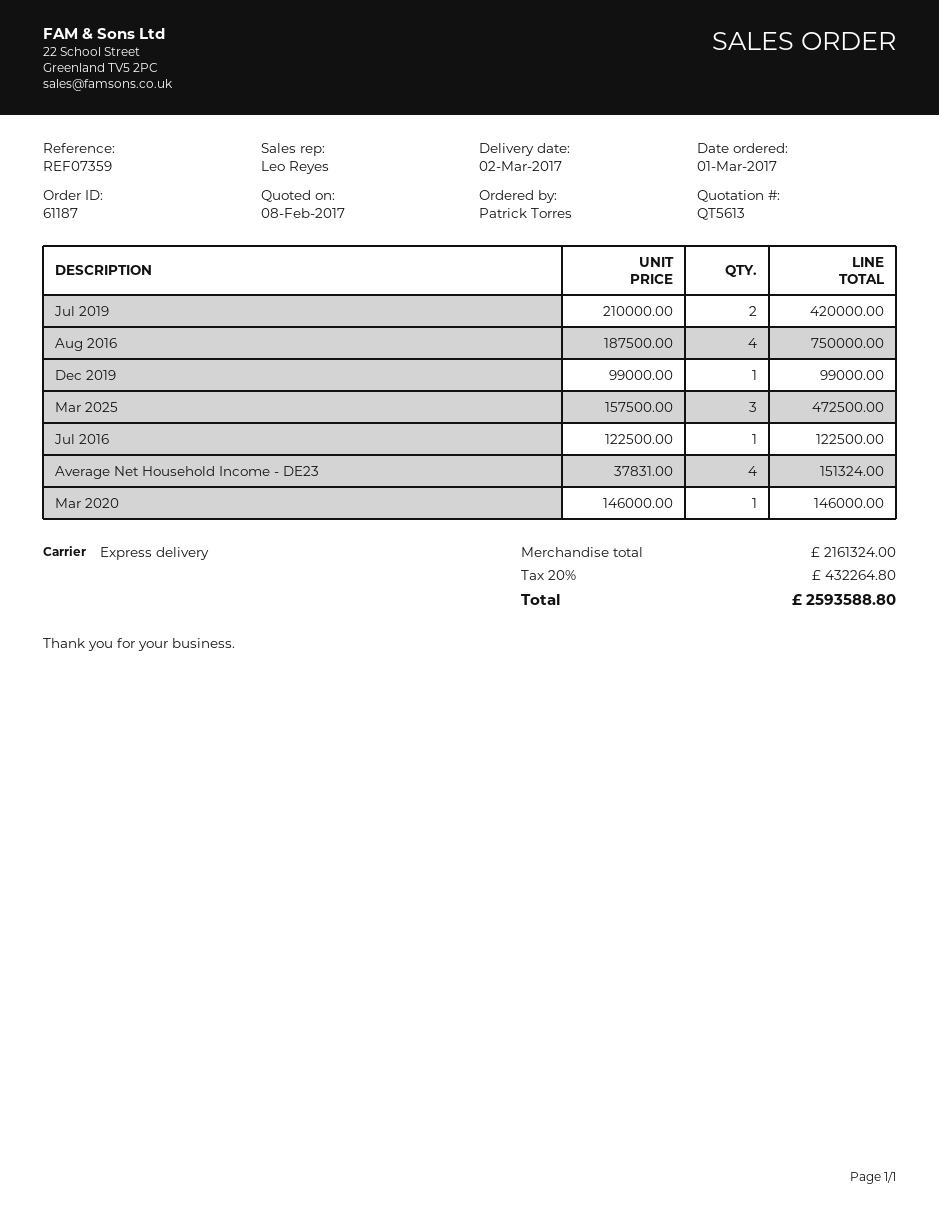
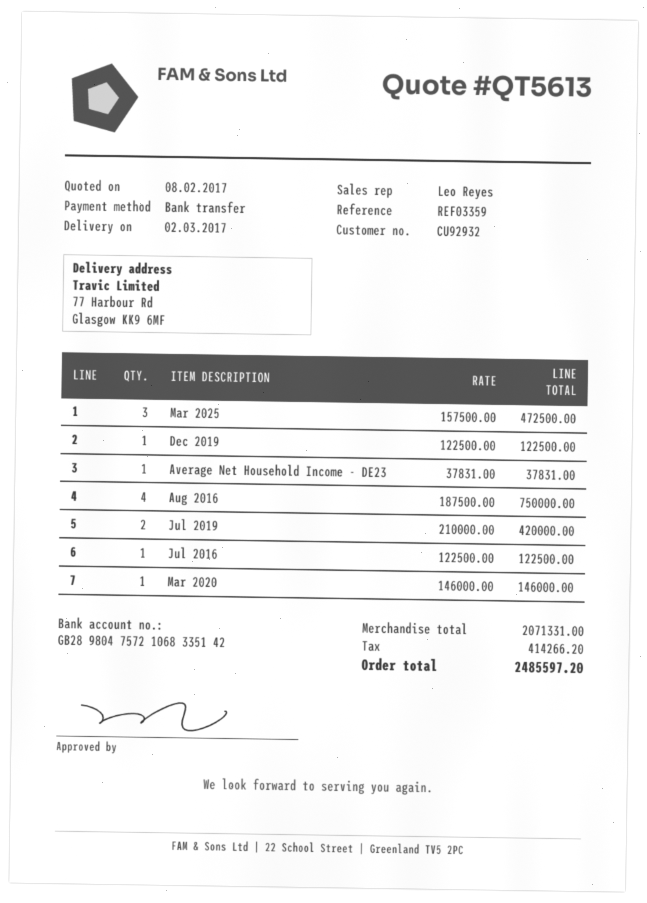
reference: REF07359 -> REF03359
Dec 2019: 1 x 99000.00 = 99000.00 -> 1 x 122500.00 = 122500.00
Average Net Household Income - DE23: 4 x 37831.00 = 151324.00 -> 1 x 37831.00 = 37831.00
subtotal: 2161324.00 -> 2071331.00
tax: 432264.80 -> 414266.20
total: 2593588.80 -> 2485597.20

